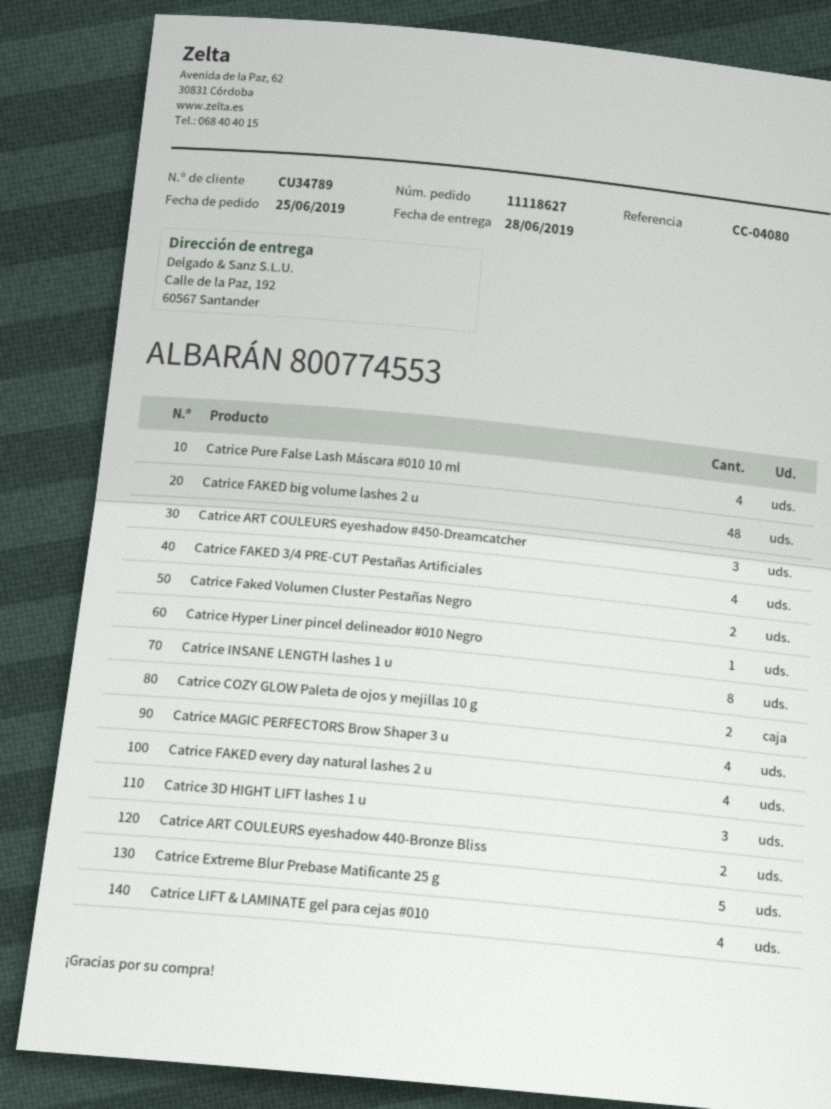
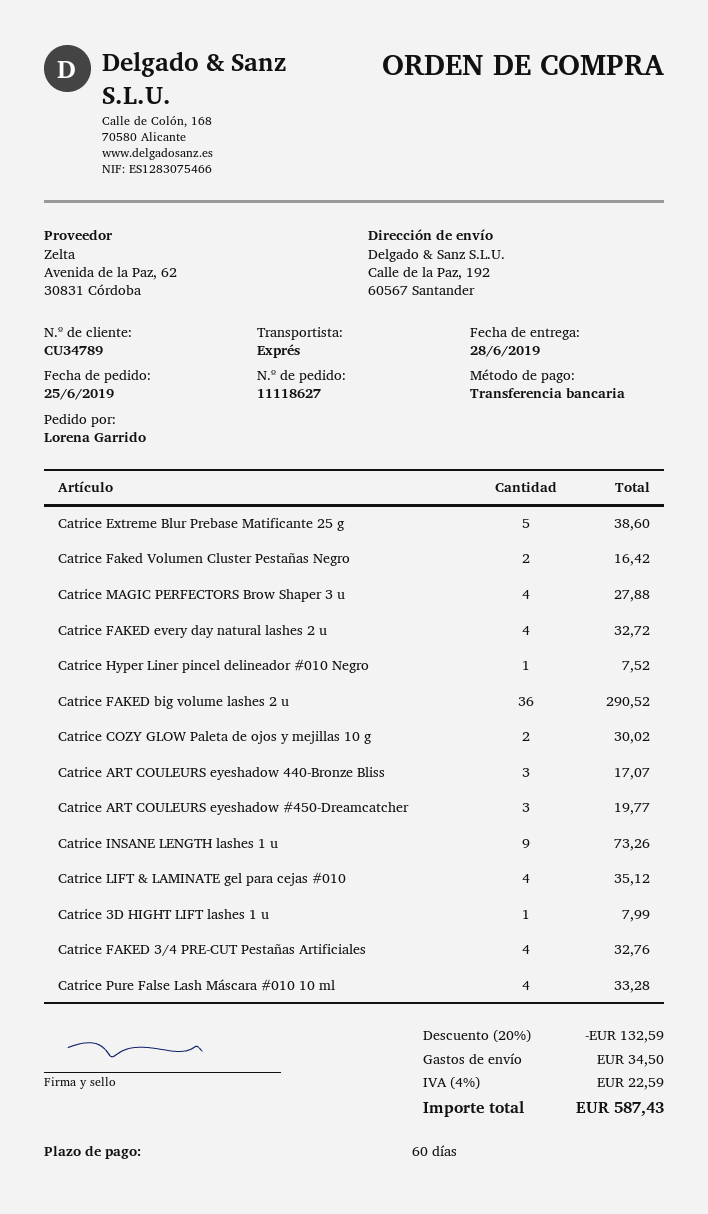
Catrice FAKED big volume lashes 2 u: 48 -> 36
Catrice INSANE LENGTH lashes 1 u: 8 -> 9
Catrice 3D HIGHT LIFT lashes 1 u: 3 -> 1
Catrice ART COULEURS eyeshadow 440-Bronze Bliss: 2 -> 3

